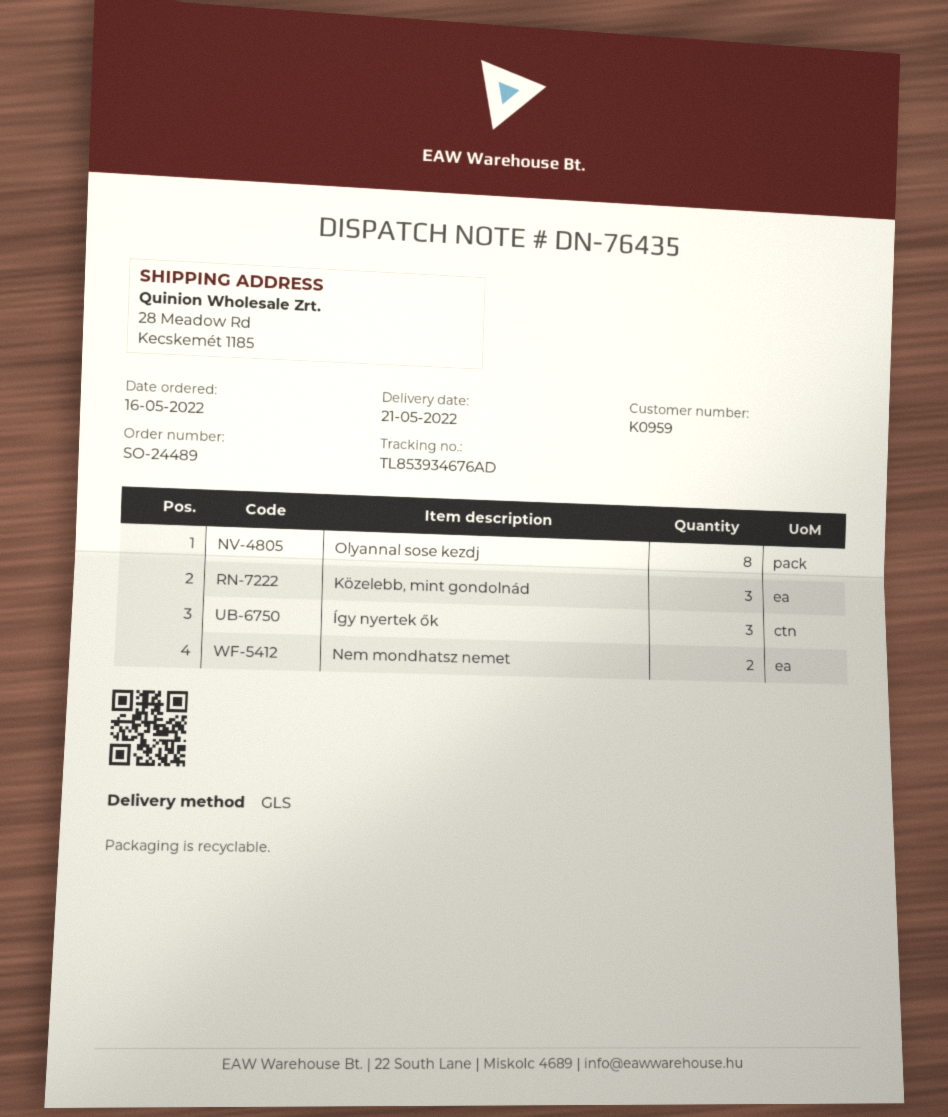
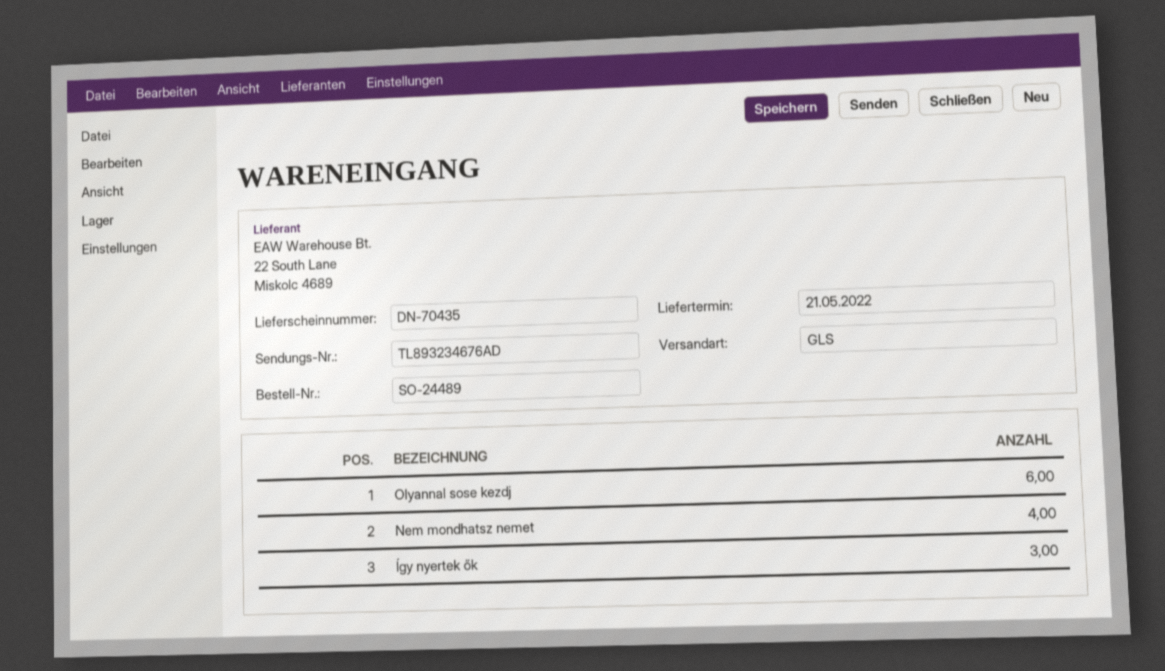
delivery note number: DN-76435 -> DN-70435
tracking number: TL853934676AD -> TL893234676AD
Olyannal sose kezdj: 8 -> 6
Közelebb, mint gondolnád: 3 -> none
Nem mondhatsz nemet: 2 -> 4

